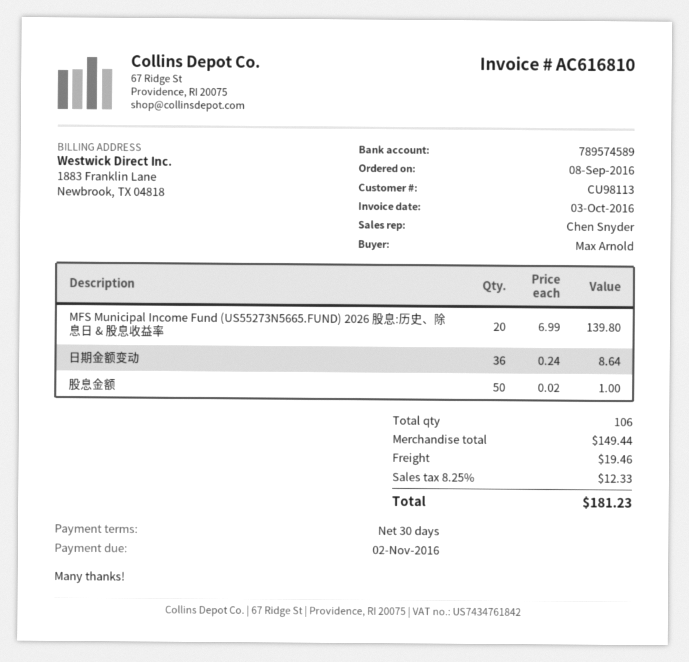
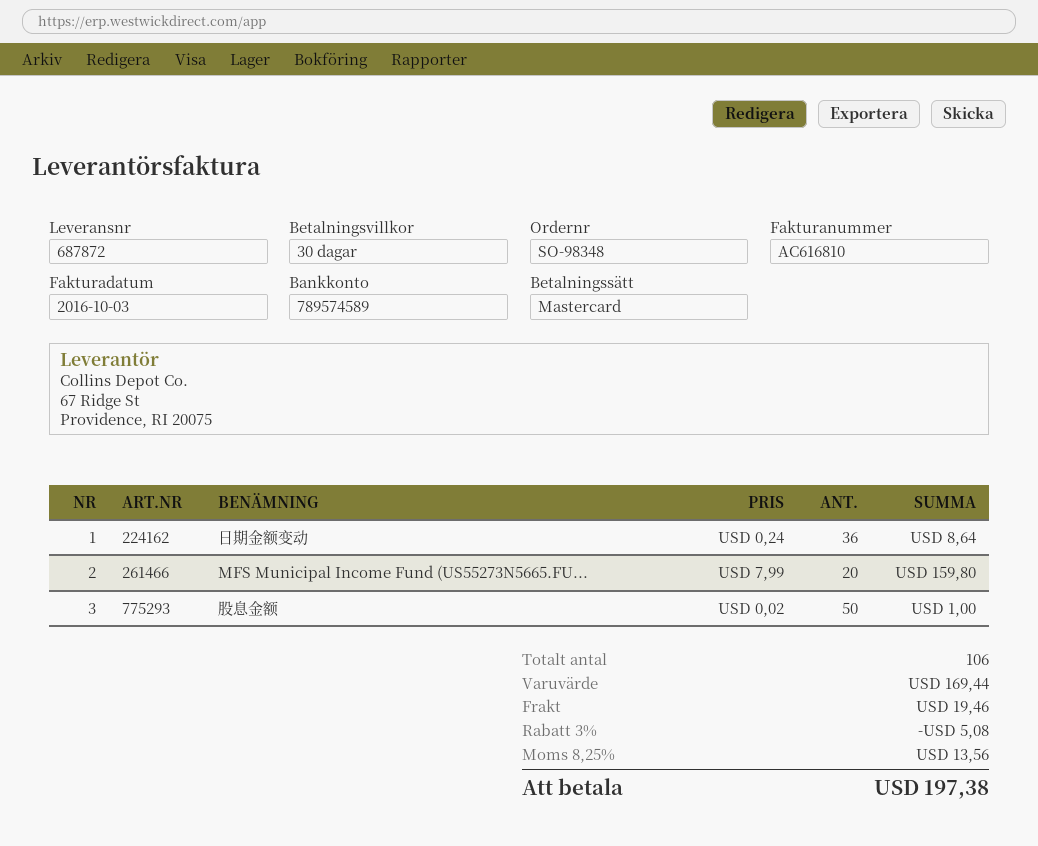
MFS Municipal Income Fund (US55273N5665.FUND) 2026 股息:历史、除息日 & 股息收益率: 20 x 6.99 = 139.80 -> 20 x 7.99 = 159.80
subtotal: 149.44 -> 169.44
discount: none -> 3% = 5.08
tax: 8.25% = 12.33 -> 8.25% = 13.56
total: 181.23 -> 197.38

